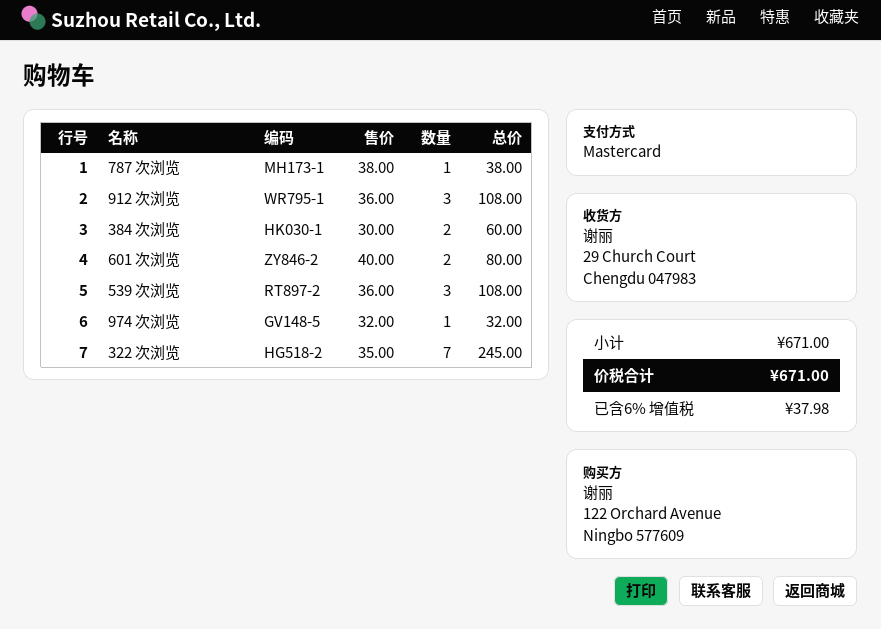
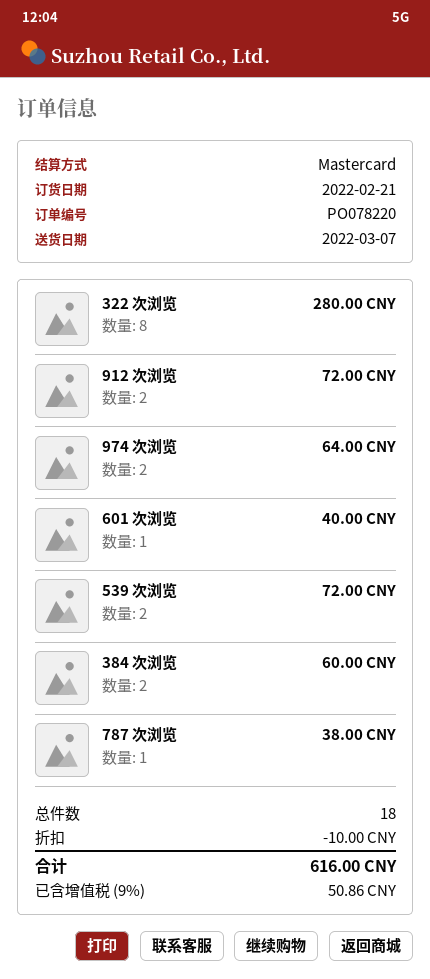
912 次浏览: 3 for 108.00 -> 2 for 72.00
601 次浏览: 2 for 80.00 -> 1 for 40.00
539 次浏览: 3 for 108.00 -> 2 for 72.00
974 次浏览: 1 for 32.00 -> 2 for 64.00
322 次浏览: 7 for 245.00 -> 8 for 280.00
discount: none -> 10.00
tax: 6% = 37.98 -> 9% = 50.86
total: 671.00 -> 616.00

